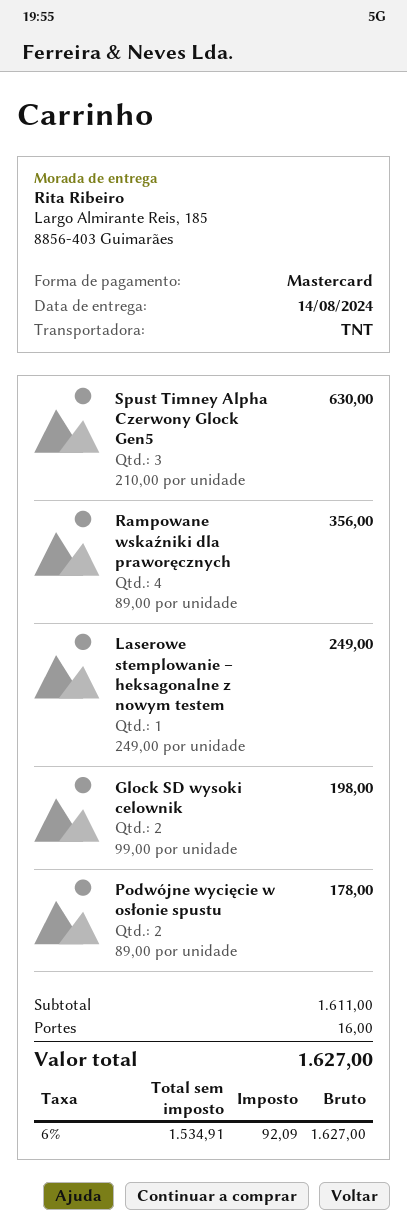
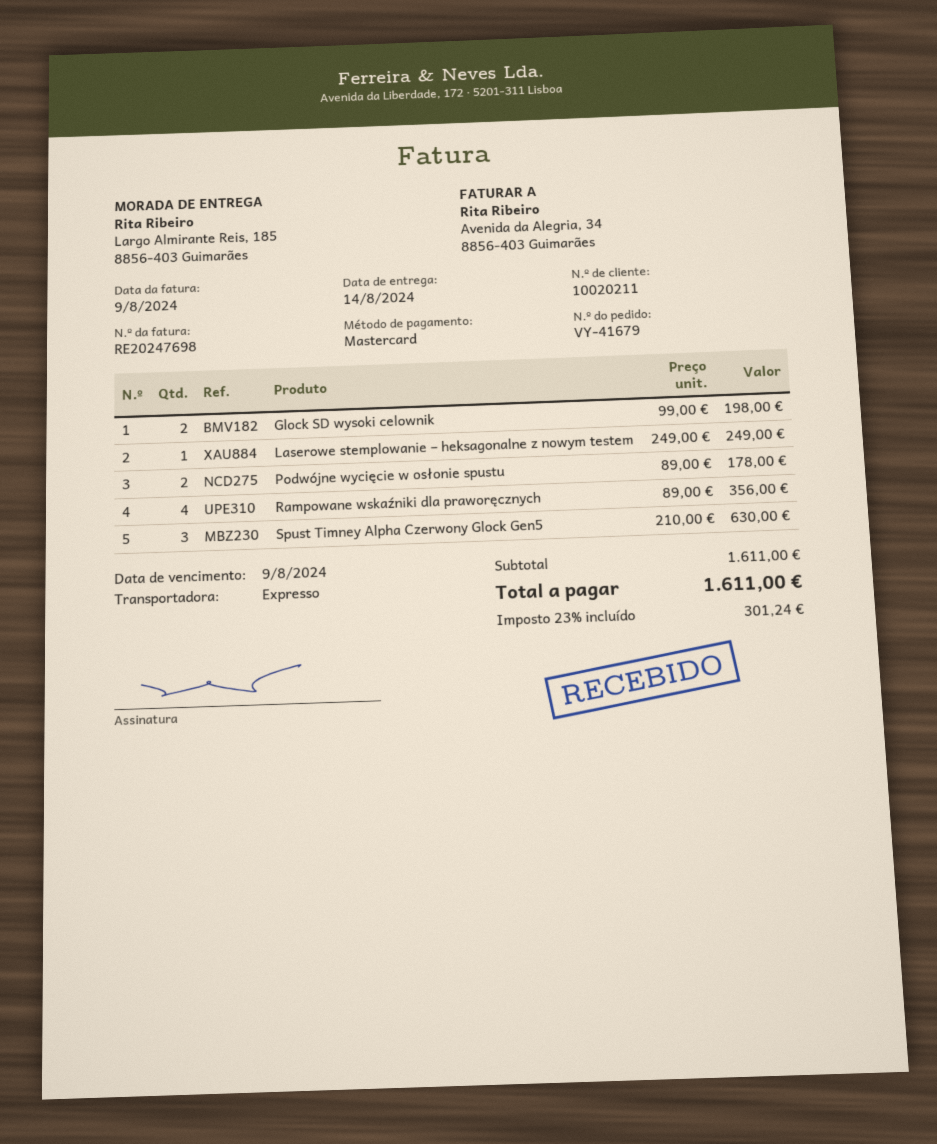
shipping method: TNT -> express
shipping: 16.00 -> none
tax: 6% = 92.09 -> 23% = 301.24
total: 1627.00 -> 1611.00

